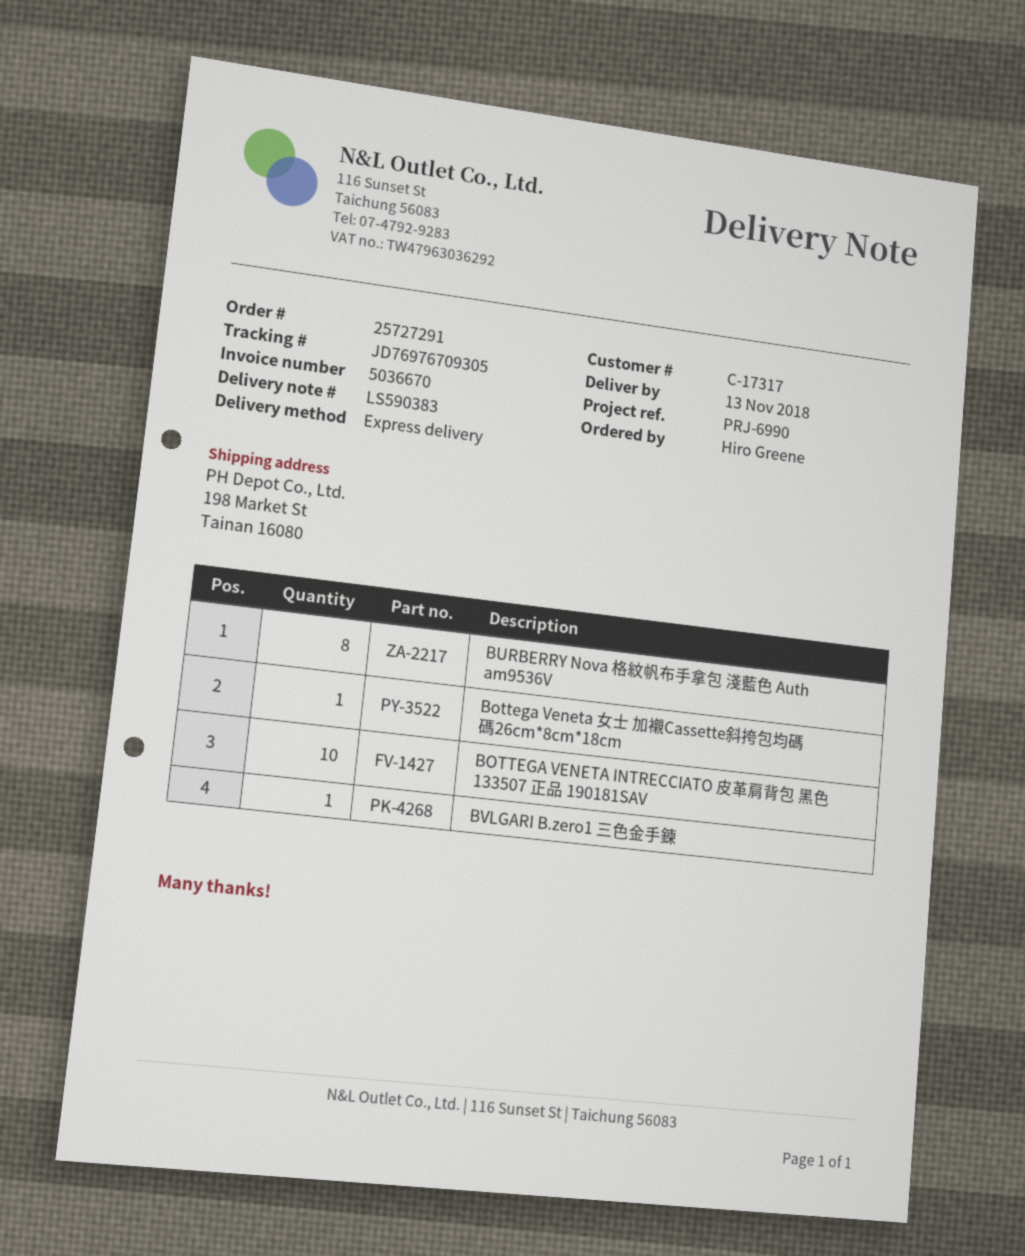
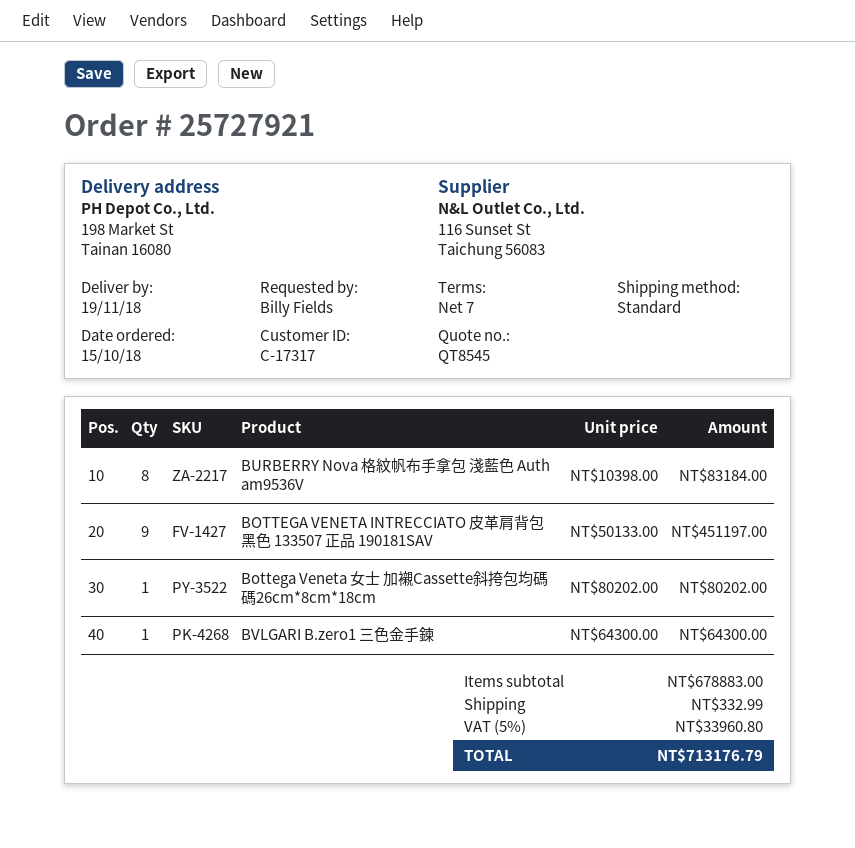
order number: 25727291 -> 25727921
delivery date: 2018-11-13 -> 2018-11-19
ordered by: Hiro Greene -> Billy Fields
shipping method: express -> standard
BOTTEGA VENETA INTRECCIATO 皮革肩背包 黑色 133507 正品 190181SAV: 10 -> 9

